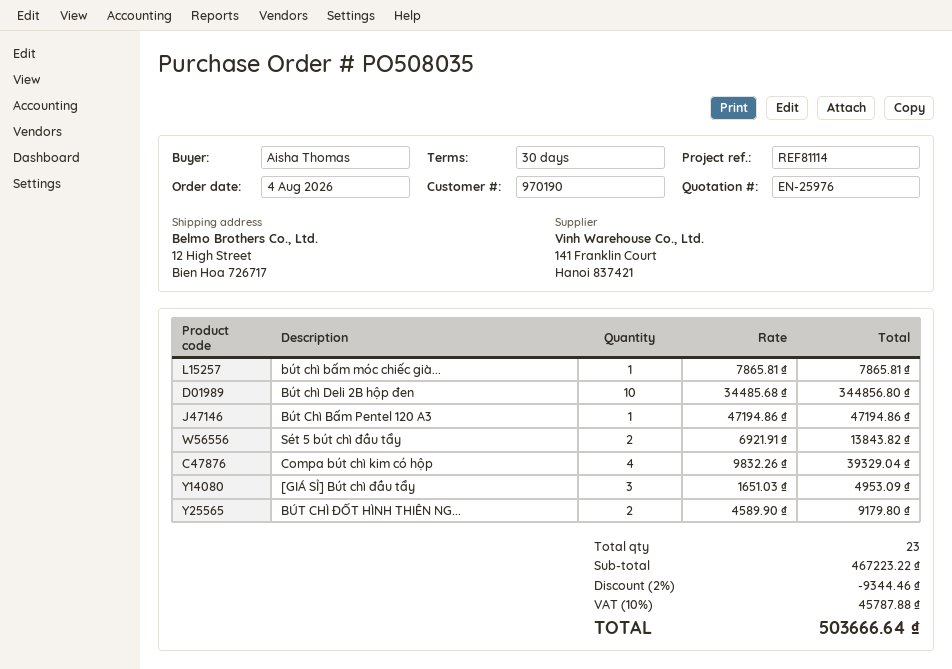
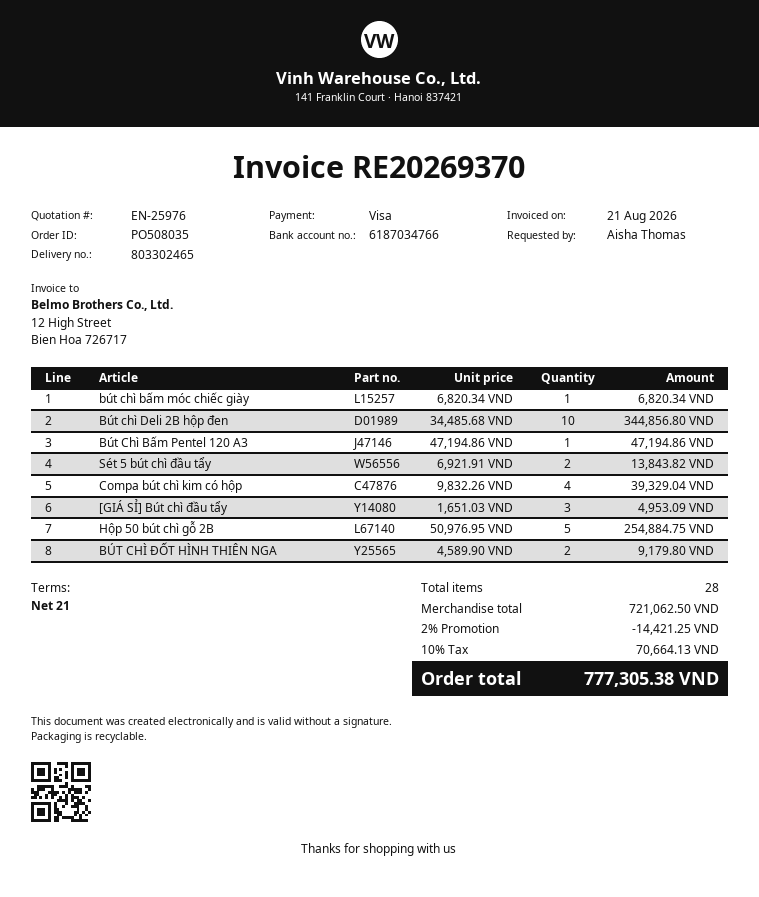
payment terms: 30 days -> 21 days
bút chì bấm móc chiếc già...: 1 x 7865.81 = 7865.81 -> 1 x 6820.34 = 6820.34
Hộp 50 bút chì gỗ 2B: none -> 5 x 50976.95 = 254884.75
total quantity: 23 -> 28
subtotal: 467223.22 -> 721062.50
discount: 2% = 9344.46 -> 2% = 14421.25
tax: 10% = 45787.88 -> 10% = 70664.13
total: 503666.64 -> 777305.38

